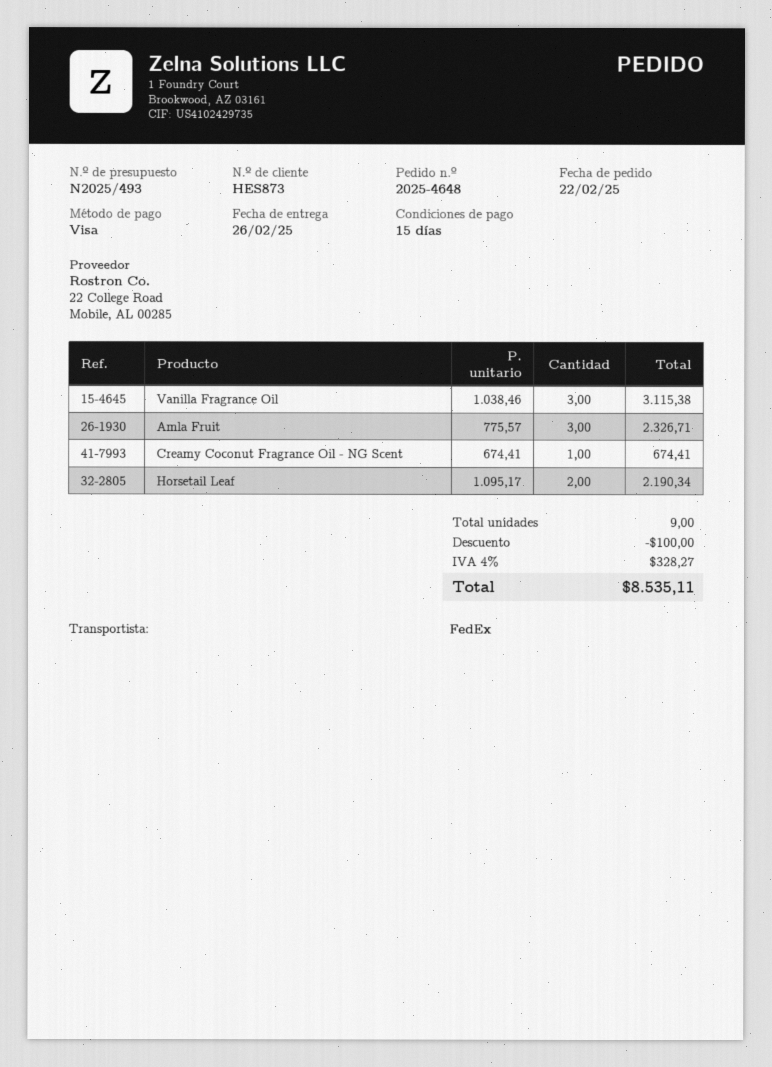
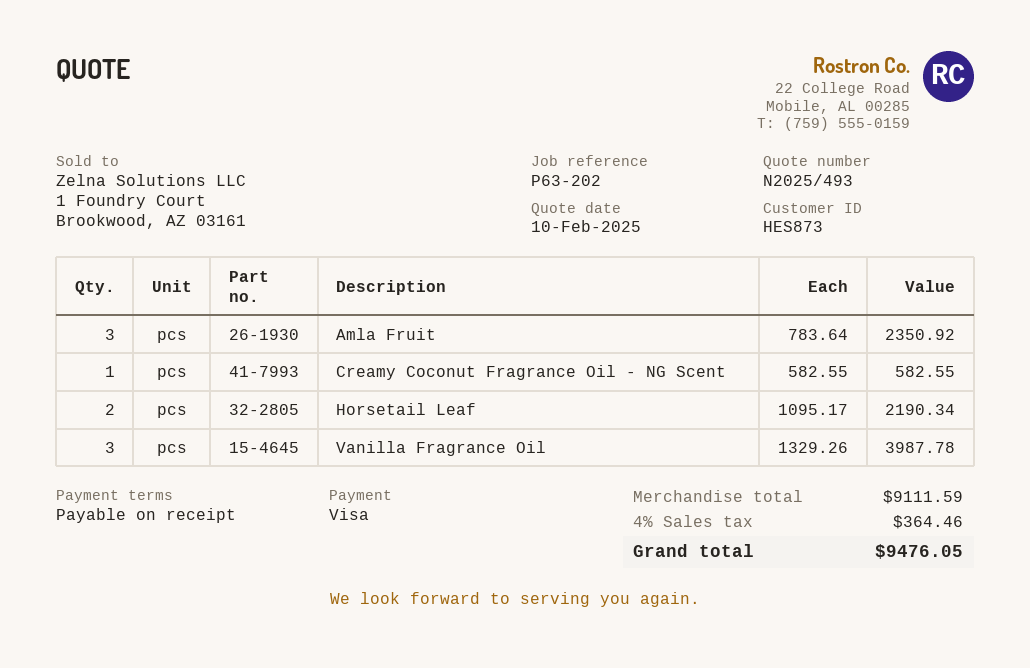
payment terms: 15 days -> on receipt
Vanilla Fragrance Oil: 3 x 1038.46 = 3115.38 -> 3 x 1329.26 = 3987.78
Amla Fruit: 3 x 775.57 = 2326.71 -> 3 x 783.64 = 2350.92
Creamy Coconut Fragrance Oil - NG Scent: 1 x 674.41 = 674.41 -> 1 x 582.55 = 582.55
discount: 100.00 -> none
tax: 4% = 328.27 -> 4% = 364.46
total: 8535.11 -> 9476.05

